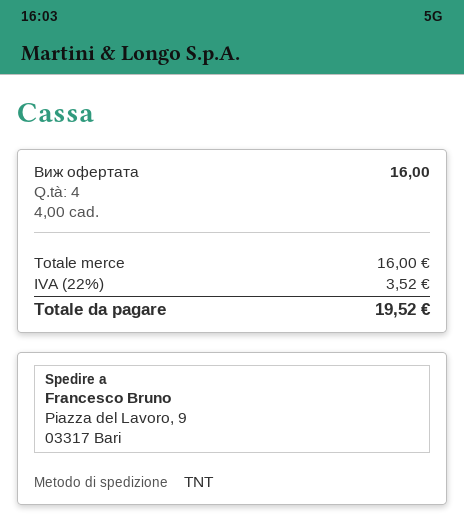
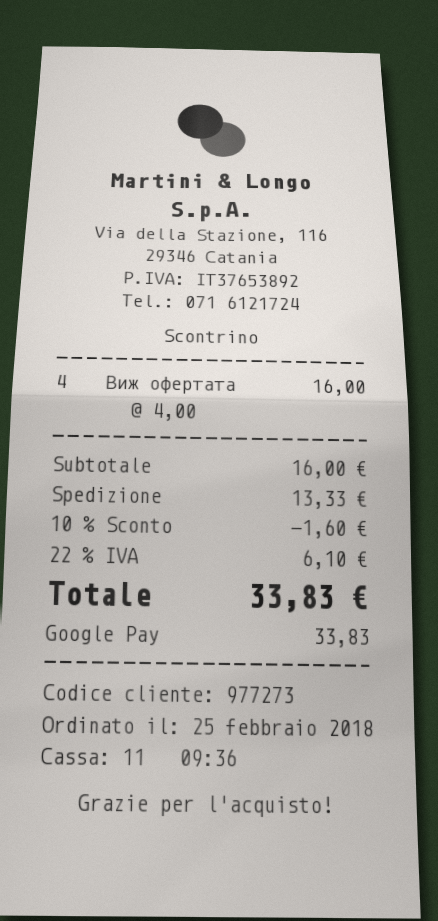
discount: none -> 10% = 1.60
shipping: none -> 13.33
tax: 22% = 3.52 -> 22% = 6.10
total: 19.52 -> 33.83

